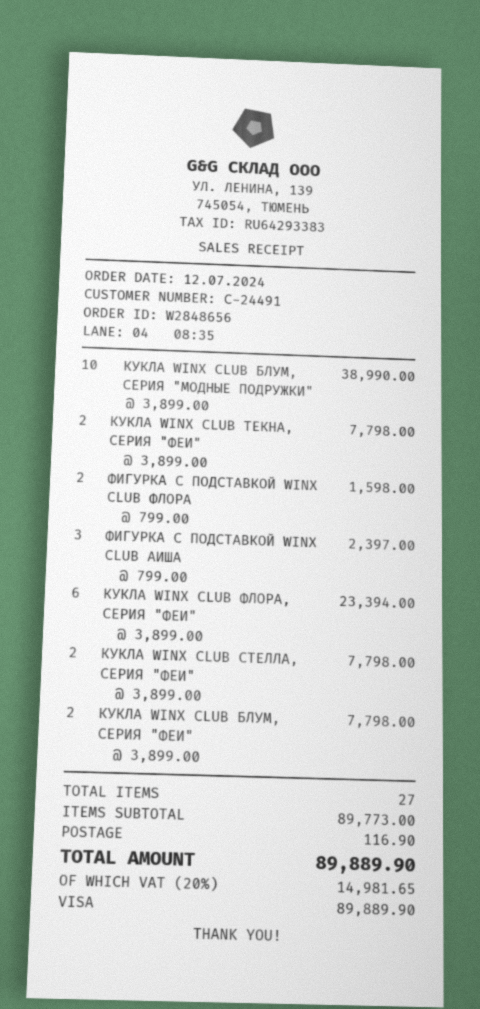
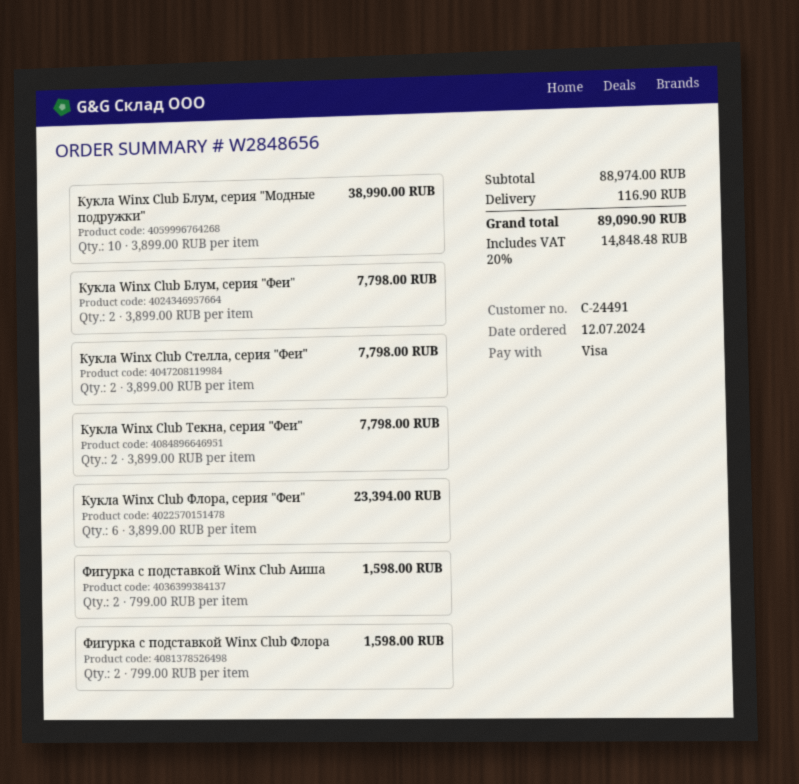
ФИГУРКА С ПОДСТАВКОЙ WINX CLUB АИША: 3 x 799.00 = 2397.00 -> 2 x 799.00 = 1598.00
subtotal: 89773.00 -> 88974.00
tax: 20% = 14981.65 -> 20% = 14848.48
total: 89889.90 -> 89090.90

